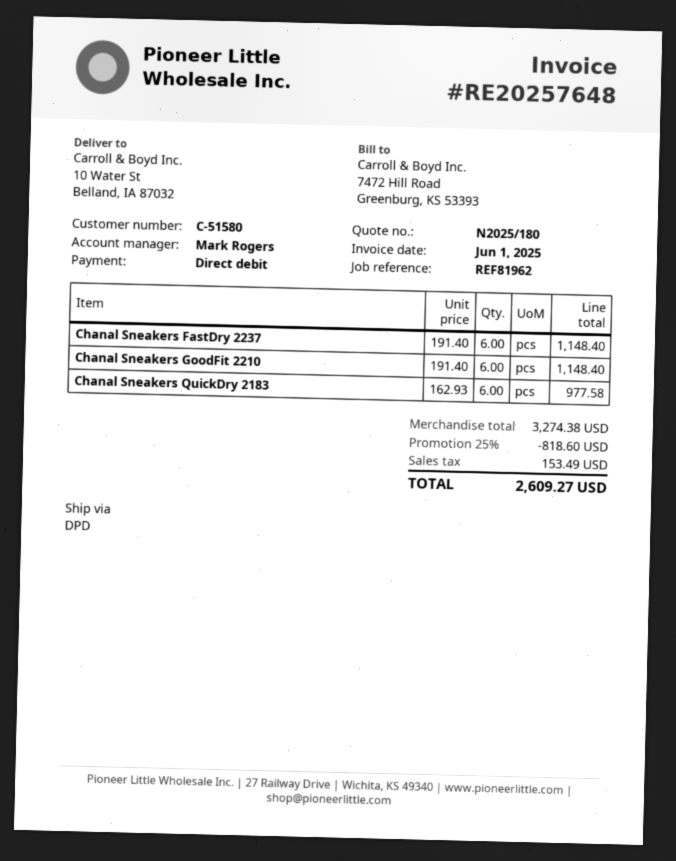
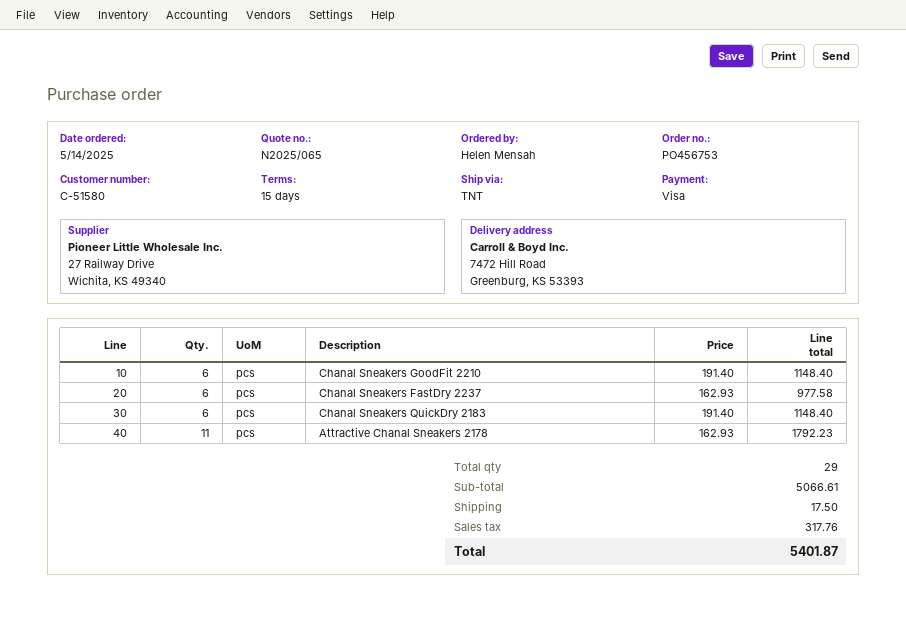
quote number: N2025/180 -> N2025/065
payment method: direct debit -> Visa
shipping method: DPD -> TNT
ship to: 10 Water St, Belland, IA 87032 -> 7472 Hill Road, Greenburg, KS 53393
Chanal Sneakers FastDry 2237: 6 x 191.40 = 1148.40 -> 6 x 162.93 = 977.58
Chanal Sneakers QuickDry 2183: 6 x 162.93 = 977.58 -> 6 x 191.40 = 1148.40
Attractive Chanal Sneakers 2178: none -> 11 x 162.93 = 1792.23
subtotal: 3274.38 -> 5066.61
discount: 25% = 818.60 -> none
shipping: none -> 17.50
tax: 153.49 -> 317.76
total: 2609.27 -> 5401.87

